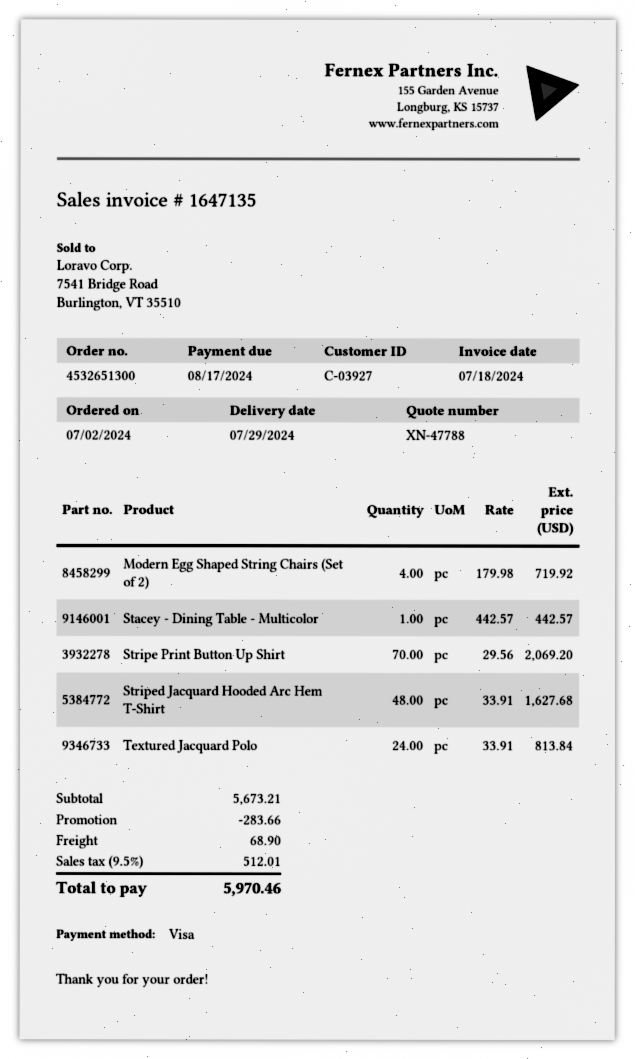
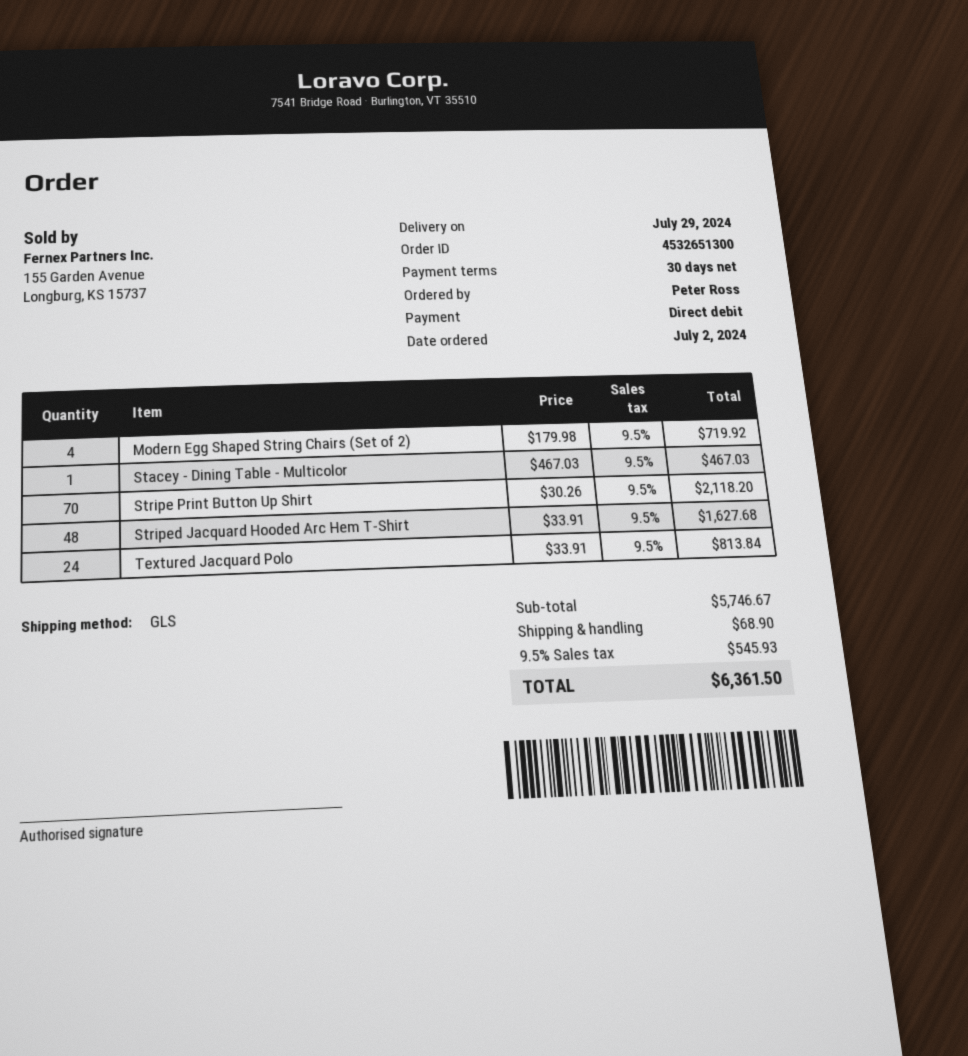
payment method: Visa -> direct debit
Stacey - Dining Table - Multicolor: 1 x 442.57 = 442.57 -> 1 x 467.03 = 467.03
Stripe Print Button Up Shirt: 70 x 29.56 = 2069.20 -> 70 x 30.26 = 2118.20
subtotal: 5673.21 -> 5746.67
discount: 283.66 -> none
tax: 9.5% = 512.01 -> 9.5% = 545.93
total: 5970.46 -> 6361.50

